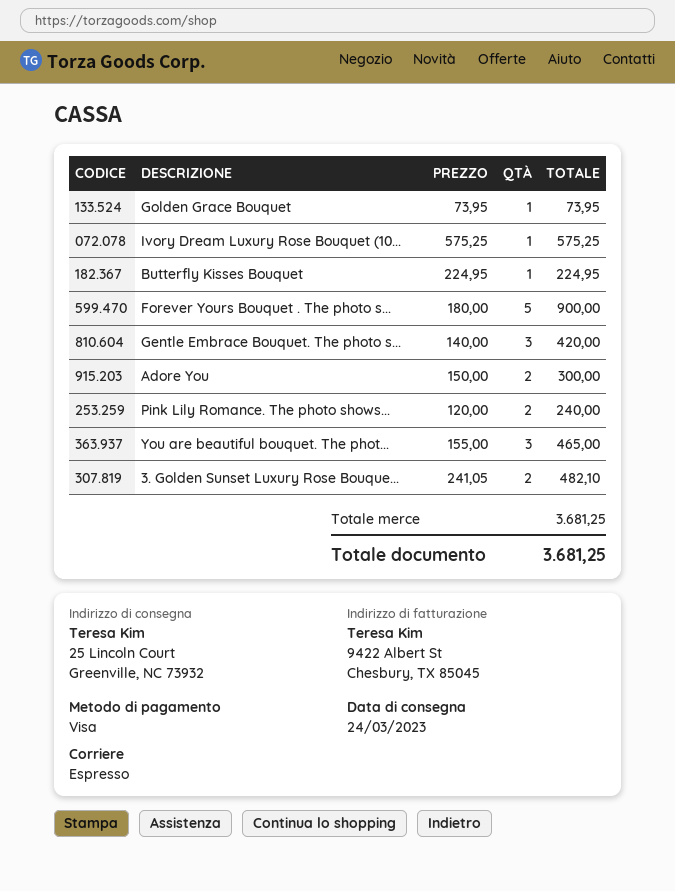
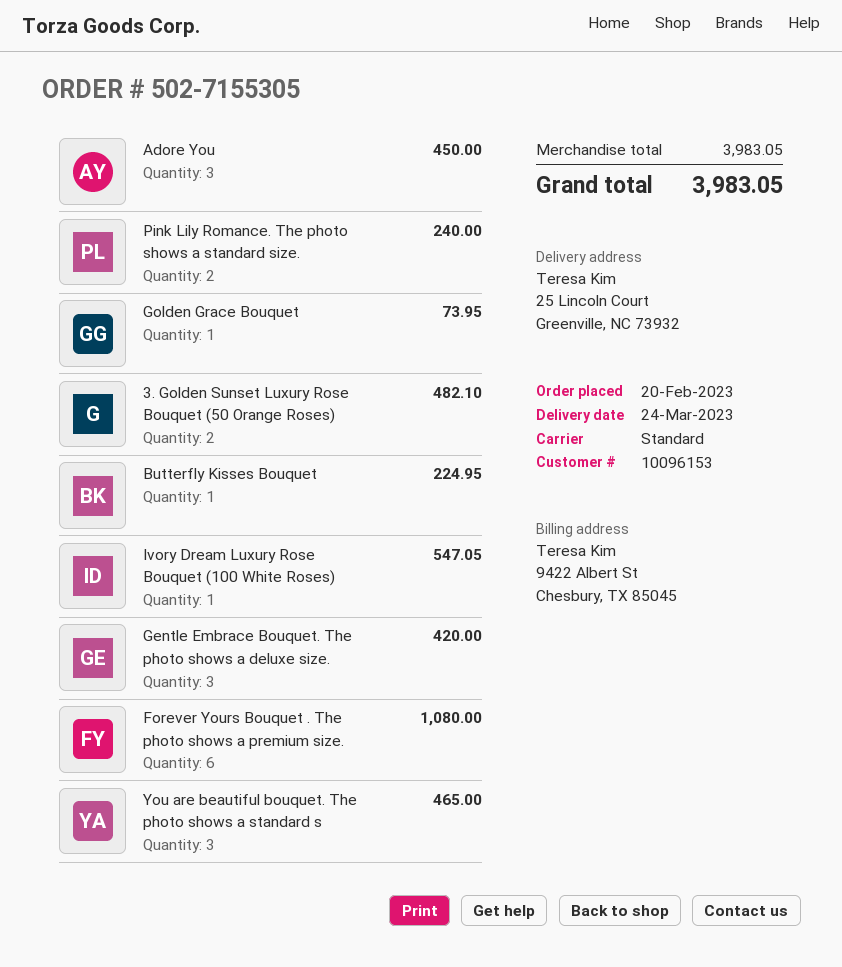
shipping method: express -> standard
Ivory Dream Luxury Rose Bouquet (10...: 1 for 575.25 -> 1 for 547.05
Forever Yours Bouquet . The photo s...: 5 for 900.00 -> 6 for 1080.00
Adore You: 2 for 300.00 -> 3 for 450.00
subtotal: 3681.25 -> 3983.05
total: 3681.25 -> 3983.05

